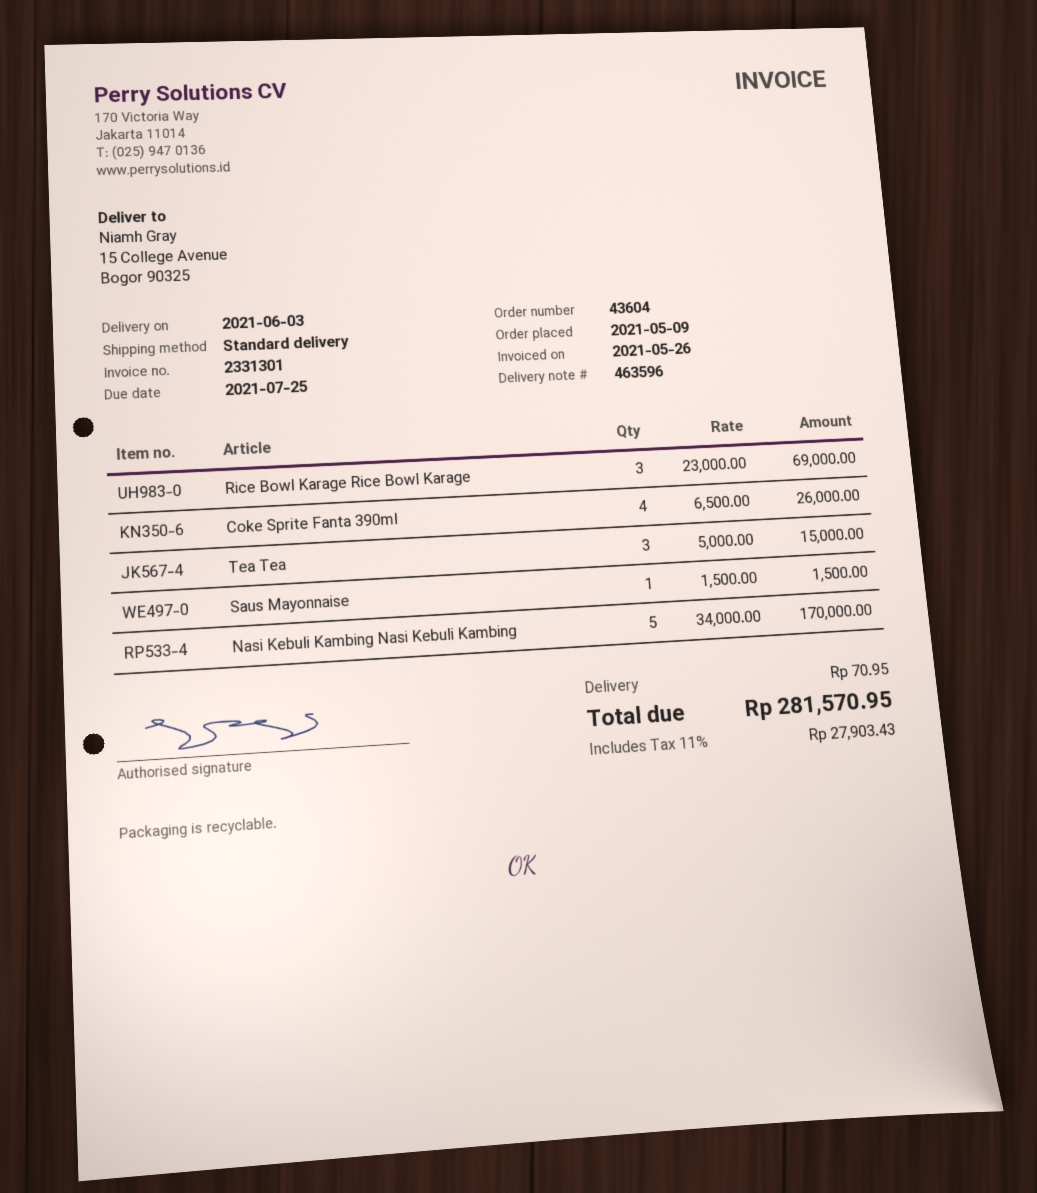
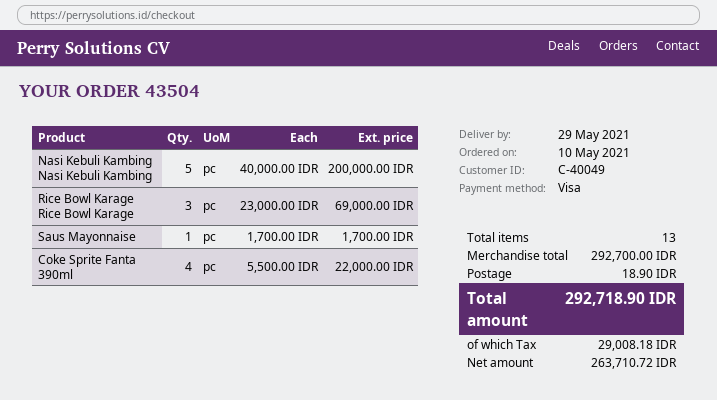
order number: 43604 -> 43504
order date: 2021-05-09 -> 2021-05-10
delivery date: 2021-06-03 -> 2021-05-29
Coke Sprite Fanta 390ml: 4 x 6500.00 = 26000.00 -> 4 x 5500.00 = 22000.00
Tea Tea: 3 x 5000.00 = 15000.00 -> none
Saus Mayonnaise: 1 x 1500.00 = 1500.00 -> 1 x 1700.00 = 1700.00
Nasi Kebuli Kambing Nasi Kebuli Kambing: 5 x 34000.00 = 170000.00 -> 5 x 40000.00 = 200000.00
shipping: 70.95 -> 18.90
tax: 27903.43 -> 29008.18
total: 281570.95 -> 292718.90

